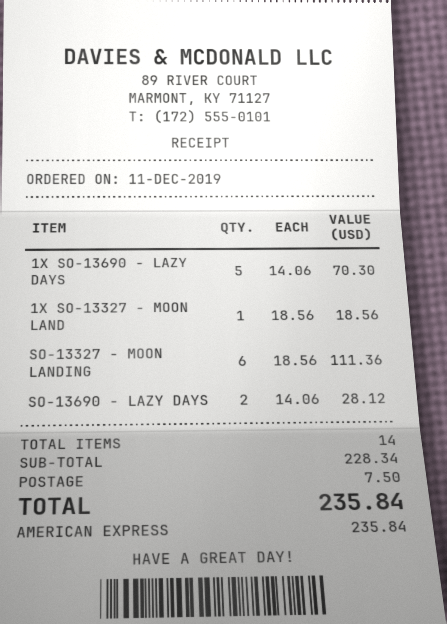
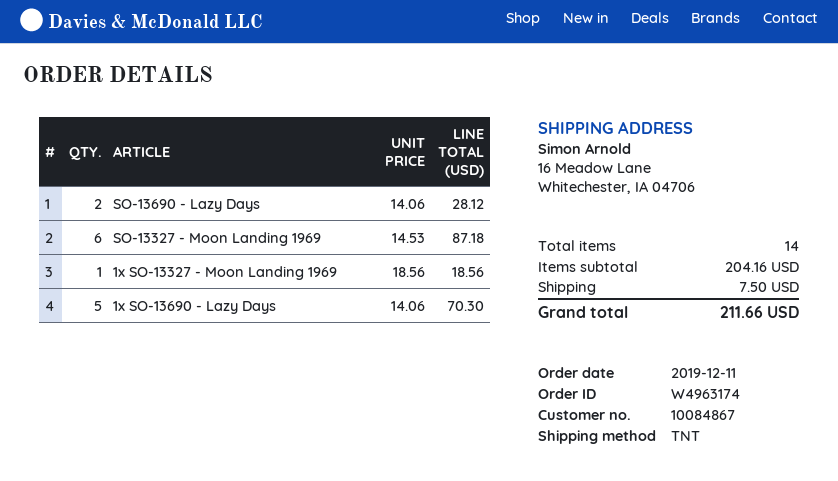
SO-13327 - MOON LANDING: 6 x 18.56 = 111.36 -> 6 x 14.53 = 87.18
subtotal: 228.34 -> 204.16
total: 235.84 -> 211.66

